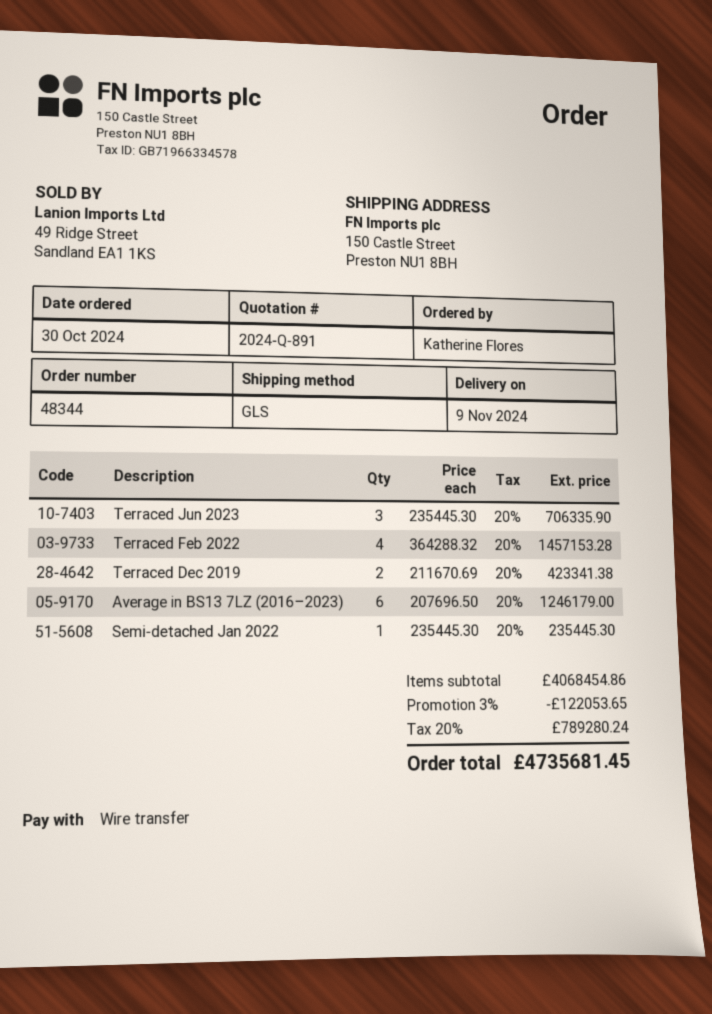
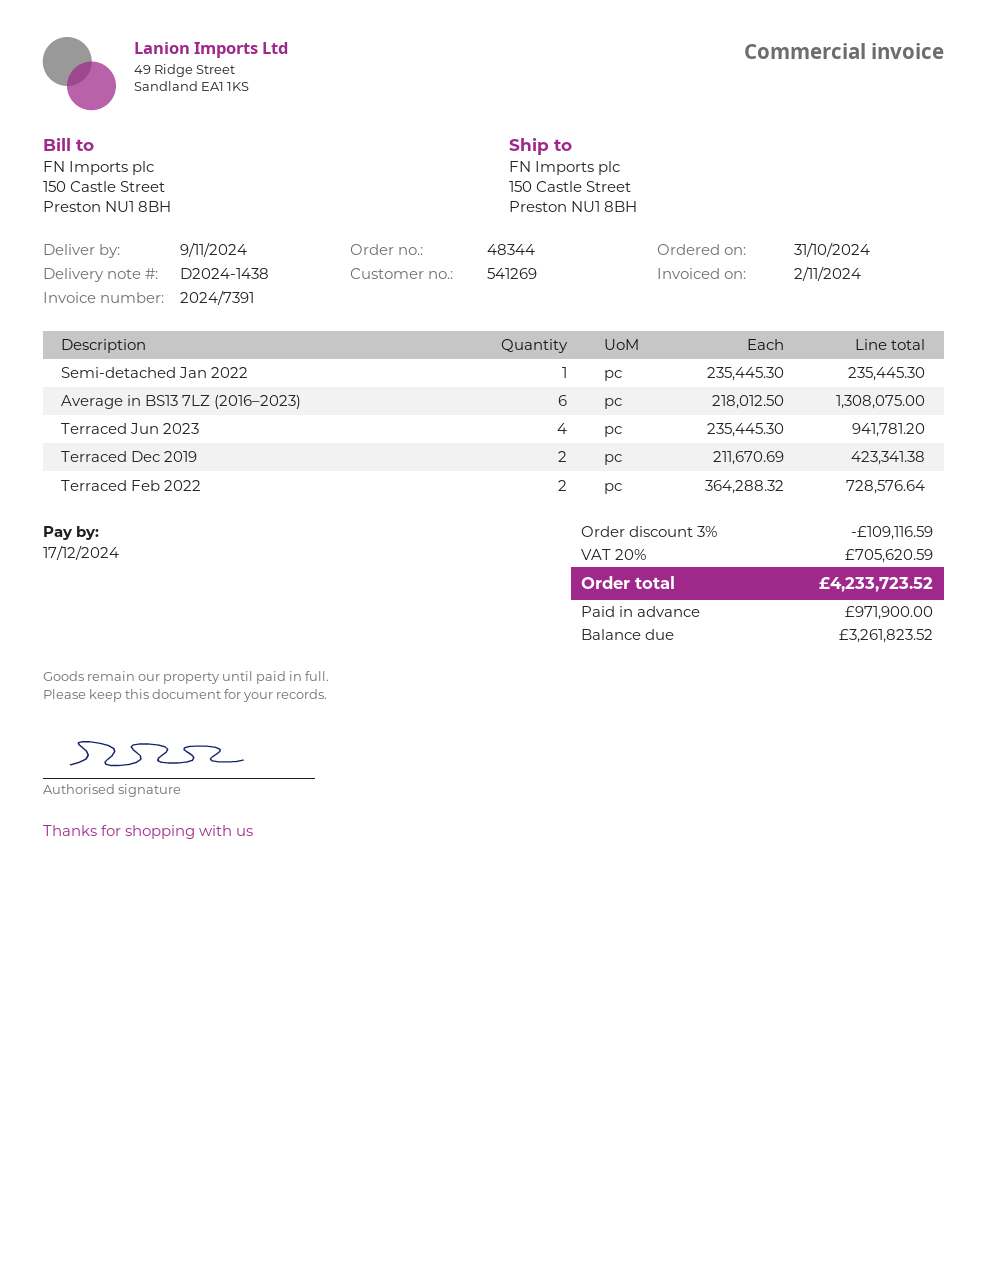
order date: 2024-10-30 -> 2024-10-31
Terraced Jun 2023: 3 x 235445.30 = 706335.90 -> 4 x 235445.30 = 941781.20
Terraced Feb 2022: 4 x 364288.32 = 1457153.28 -> 2 x 364288.32 = 728576.64
Average in BS13 7LZ (2016–2023): 6 x 207696.50 = 1246179.00 -> 6 x 218012.50 = 1308075.00
discount: 3% = 122053.65 -> 3% = 109116.59
tax: 20% = 789280.24 -> 20% = 705620.59
total: 4735681.45 -> 4233723.52

